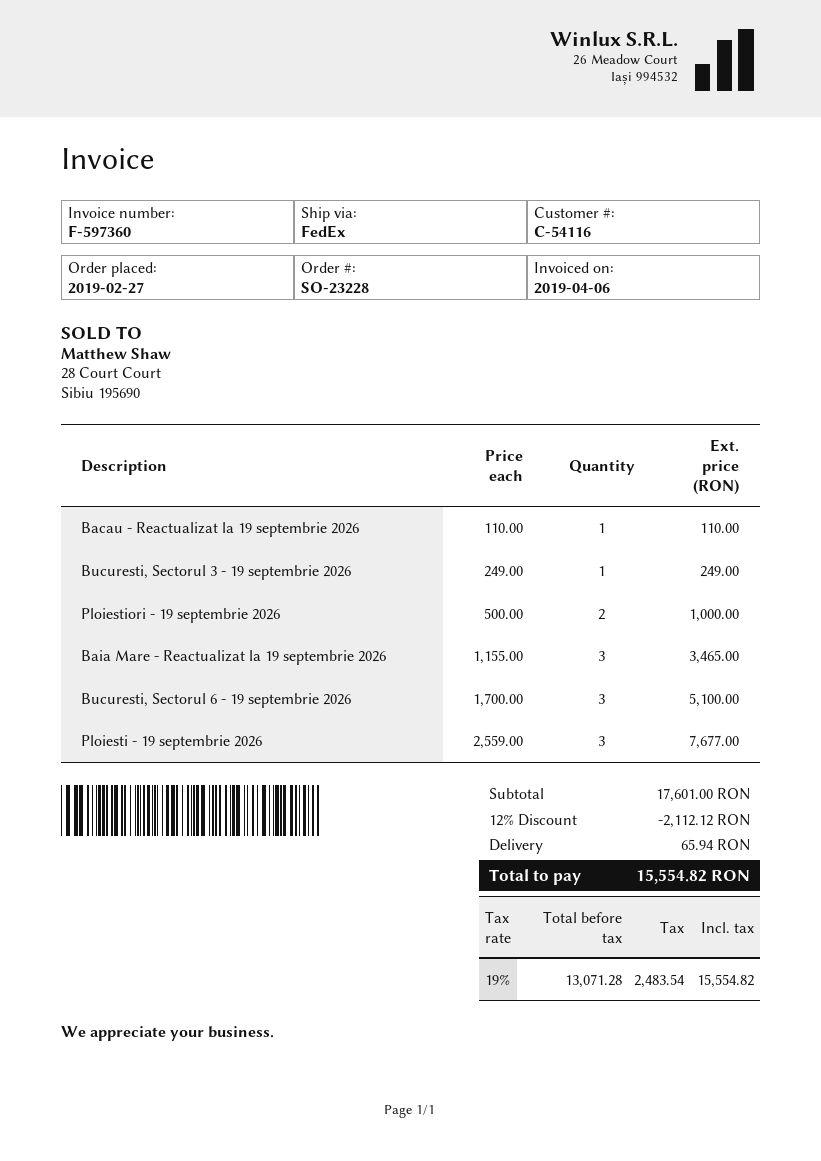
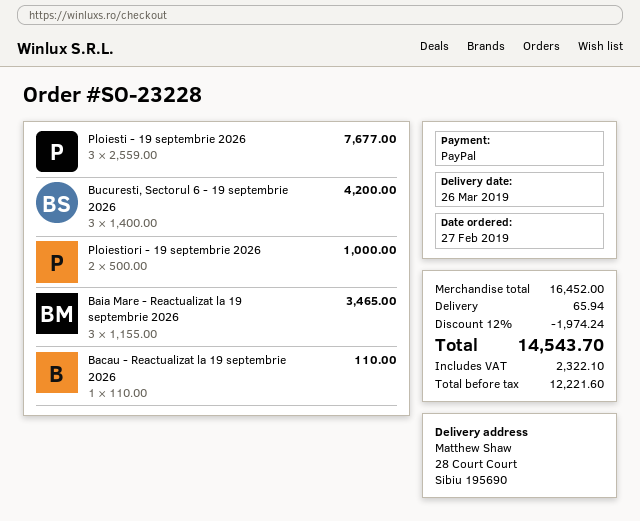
Bucuresti, Sectorul 3 - 19 septembrie 2026: 1 x 249.00 = 249.00 -> none
Bucuresti, Sectorul 6 - 19 septembrie 2026: 3 x 1700.00 = 5100.00 -> 3 x 1400.00 = 4200.00
subtotal: 17601.00 -> 16452.00
discount: 12% = 2112.12 -> 12% = 1974.24
net: 13071.28 -> 12221.60
tax: 2483.54 -> 2322.10
total: 15554.82 -> 14543.70

